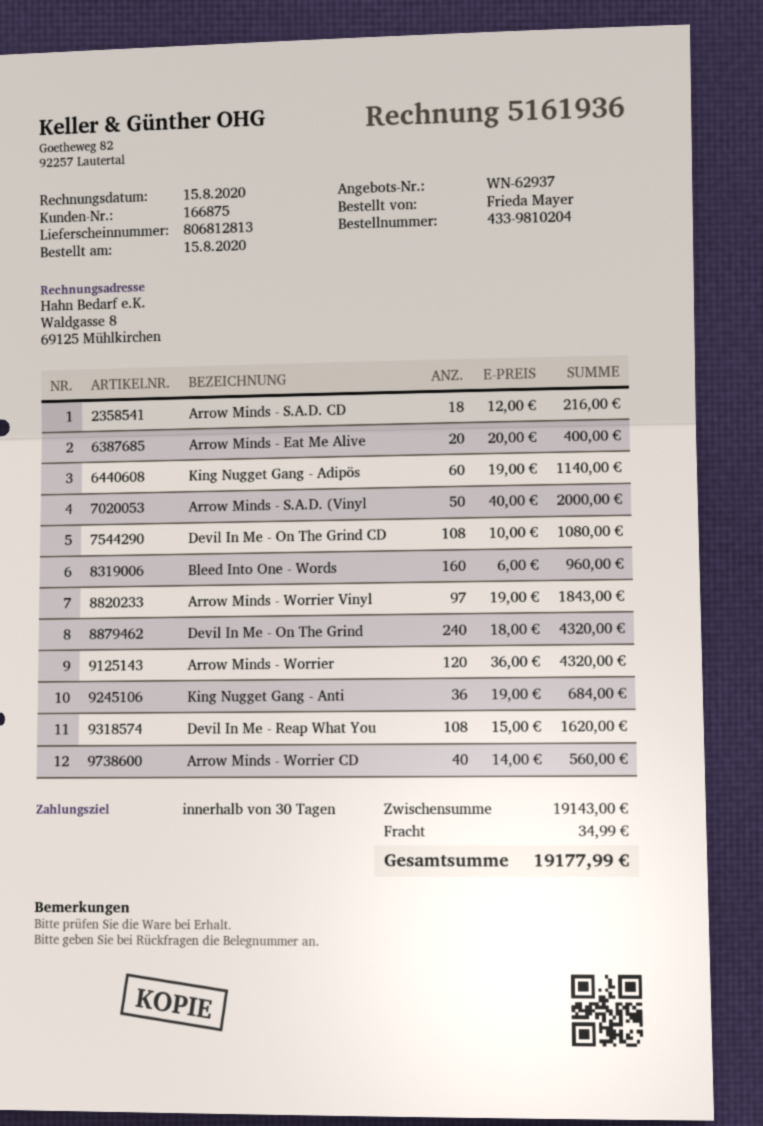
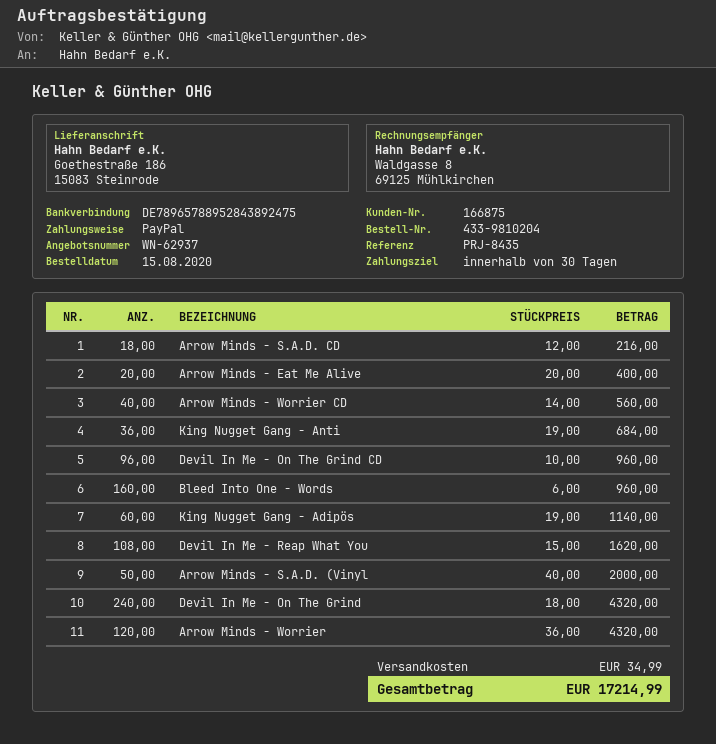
Devil In Me - On The Grind CD: 108 x 10.00 = 1080.00 -> 96 x 10.00 = 960.00
Arrow Minds - Worrier Vinyl: 97 x 19.00 = 1843.00 -> none
total: 19177.99 -> 17214.99

